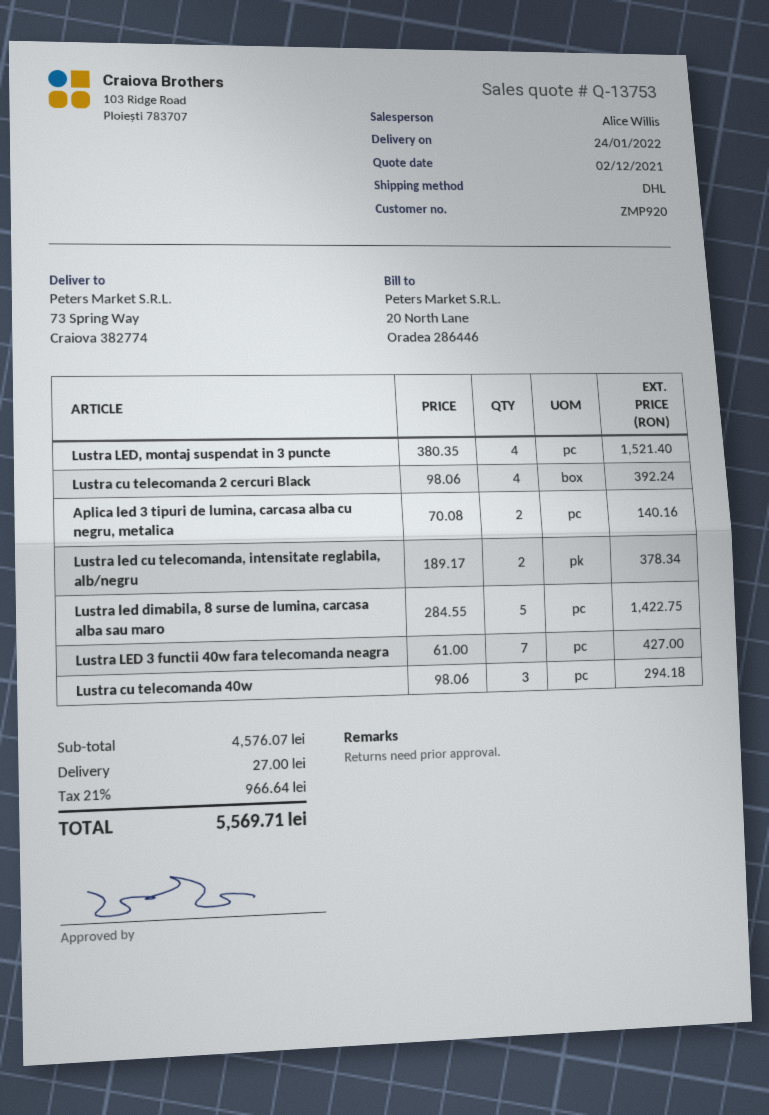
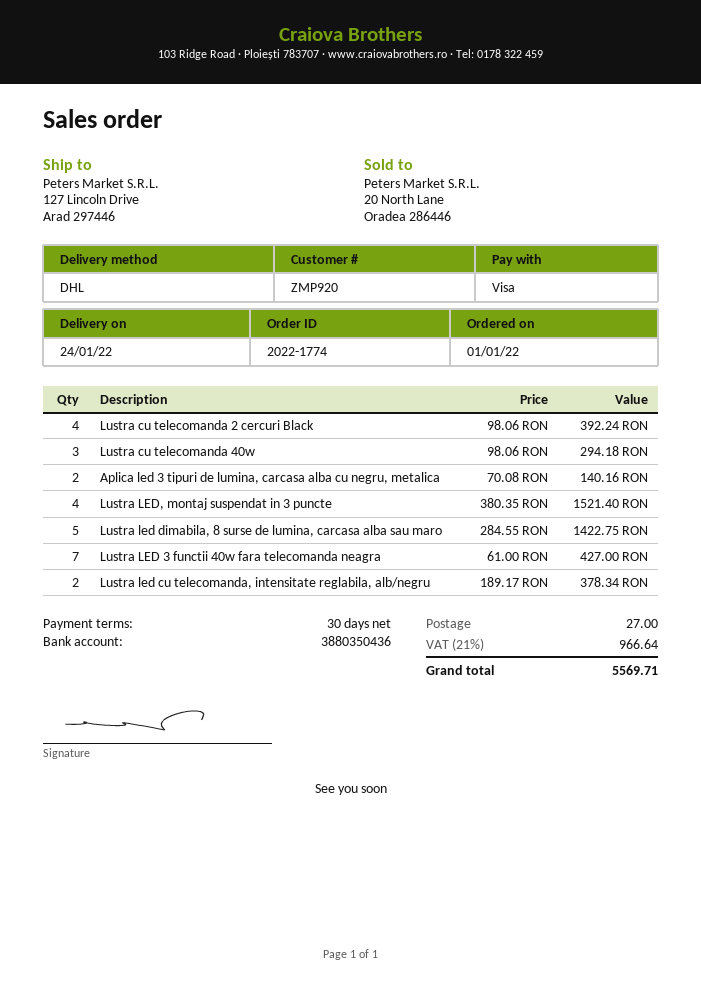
ship to: 73 Spring Way, Craiova 382774 -> 127 Lincoln Drive, Arad 297446

